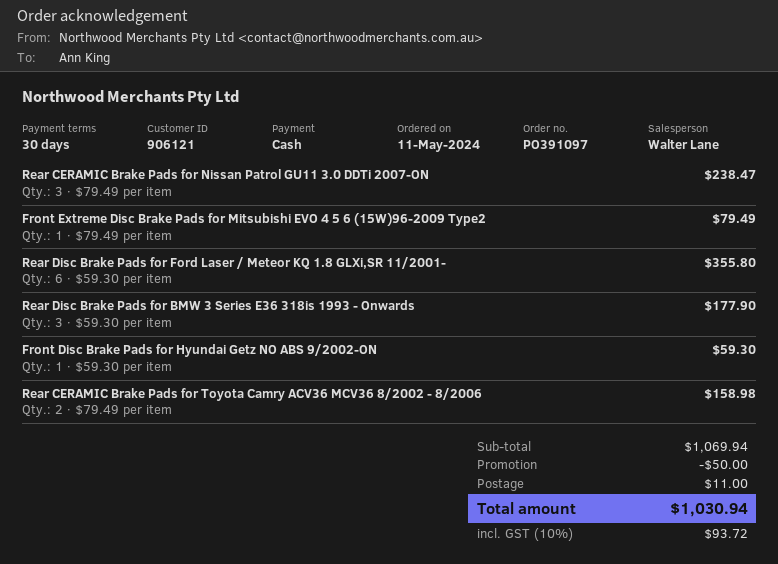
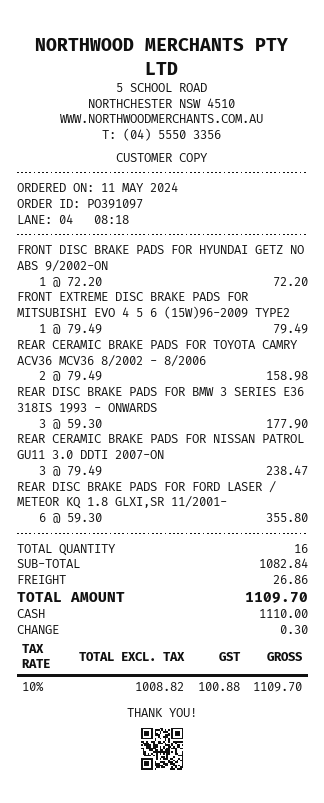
Front Disc Brake Pads for Hyundai Getz NO ABS 9/2002-ON: 1 x 59.30 = 59.30 -> 1 x 72.20 = 72.20
subtotal: 1069.94 -> 1082.84
discount: 50.00 -> none
shipping: 11.00 -> 26.86
tax: 10% = 93.72 -> 10% = 100.88
total: 1030.94 -> 1109.70

